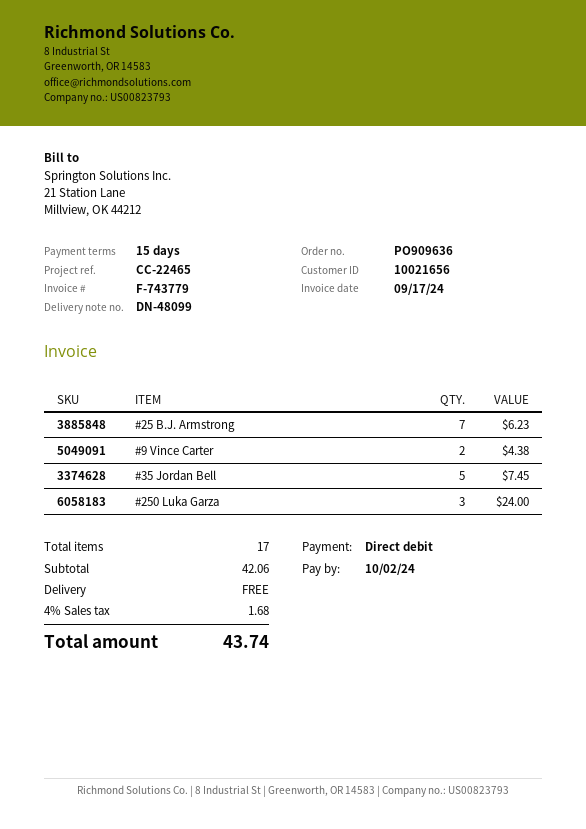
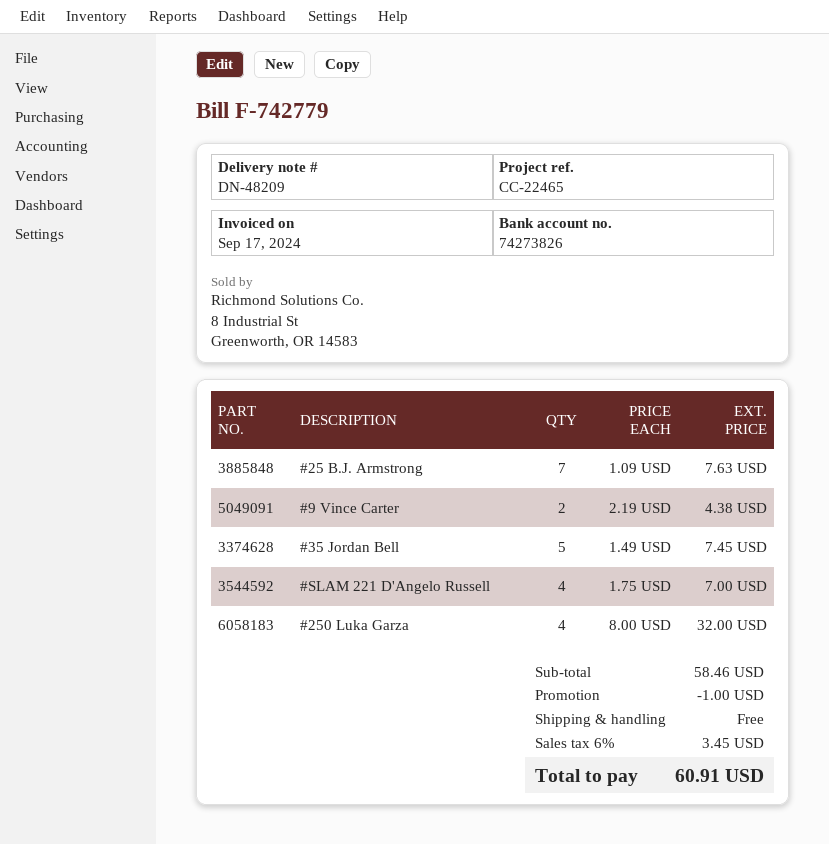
delivery note number: DN-48099 -> DN-48209
invoice number: F-743779 -> F-742779
#25 B.J. Armstrong: 7 for 6.23 -> 7 for 7.63
#250 Luka Garza: 3 for 24.00 -> 4 for 32.00
#SLAM 221 D'Angelo Russell: none -> 4 for 7.00
subtotal: 42.06 -> 58.46
discount: none -> 1.00
tax: 4% = 1.68 -> 6% = 3.45
total: 43.74 -> 60.91

